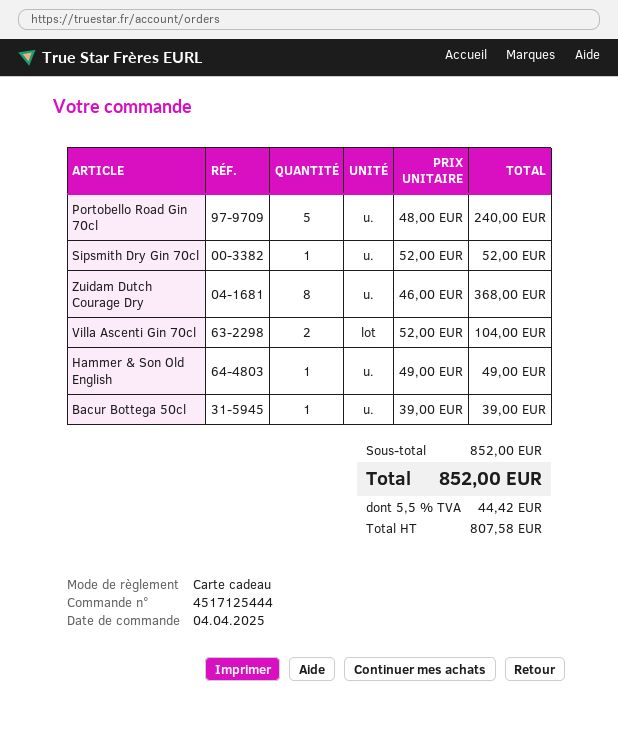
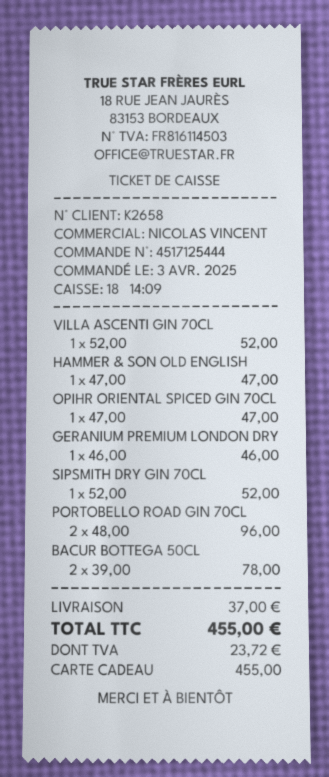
order date: 2025-04-04 -> 2025-04-03
Portobello Road Gin 70cl: 5 x 48.00 = 240.00 -> 2 x 48.00 = 96.00
Zuidam Dutch Courage Dry: 8 x 46.00 = 368.00 -> none
Villa Ascenti Gin 70cl: 2 x 52.00 = 104.00 -> 1 x 52.00 = 52.00
Hammer & Son Old English: 1 x 49.00 = 49.00 -> 1 x 47.00 = 47.00
Bacur Bottega 50cl: 1 x 39.00 = 39.00 -> 2 x 39.00 = 78.00
OPIHR ORIENTAL SPICED GIN 70CL: none -> 1 x 47.00 = 47.00
GERANIUM PREMIUM LONDON DRY: none -> 1 x 46.00 = 46.00
shipping: none -> 37.00
tax: 44.42 -> 23.72
total: 852.00 -> 455.00

